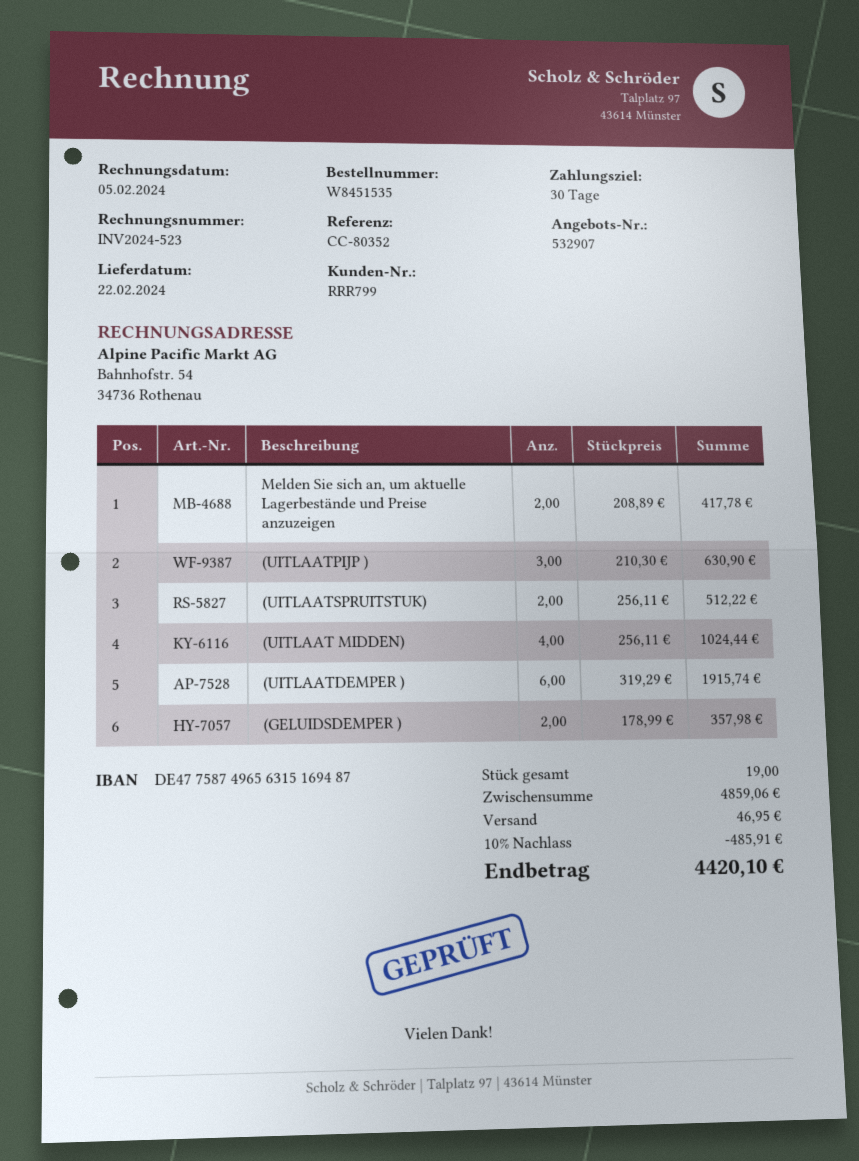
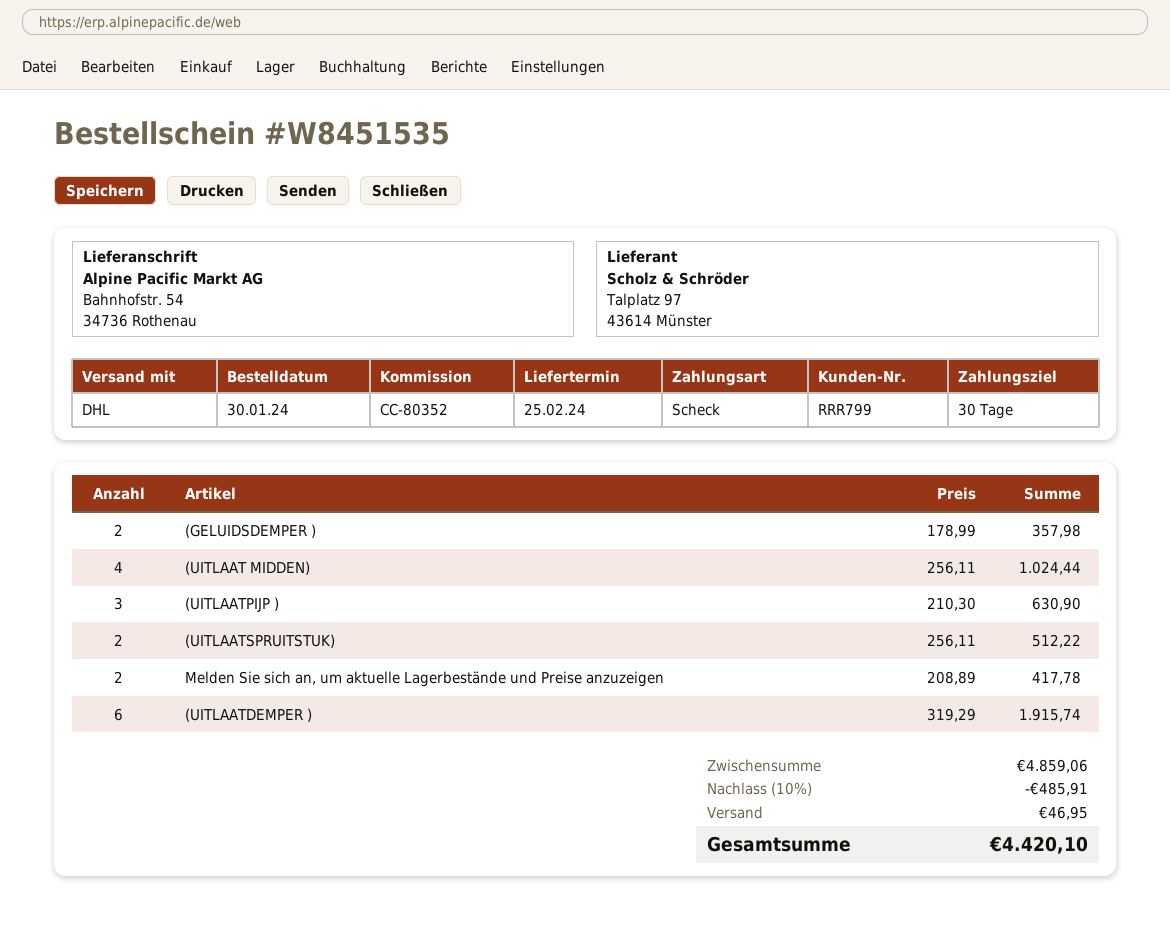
delivery date: 2024-02-22 -> 2024-02-25

